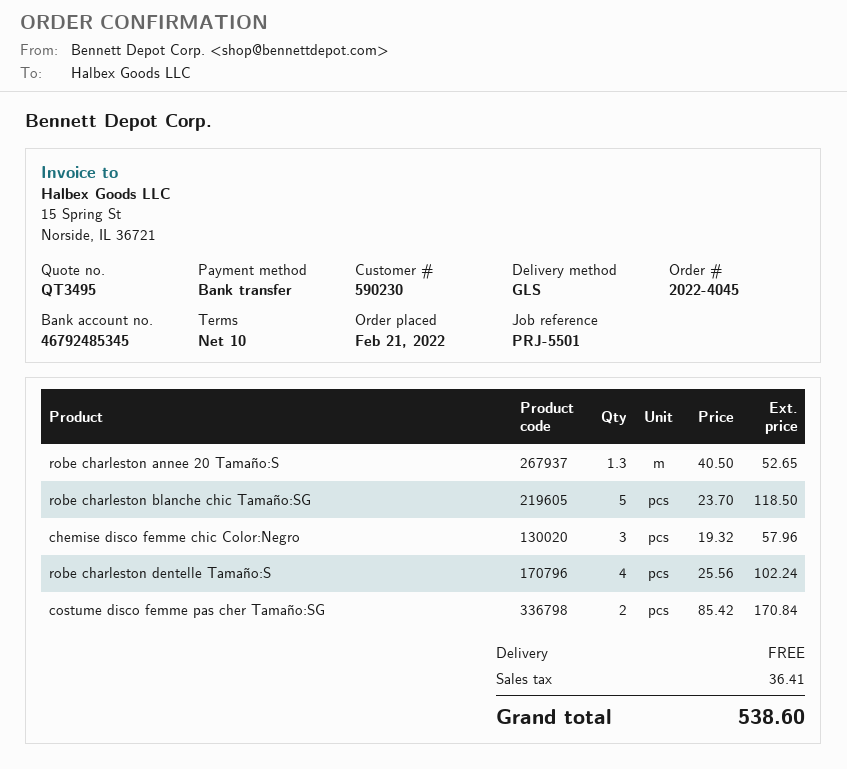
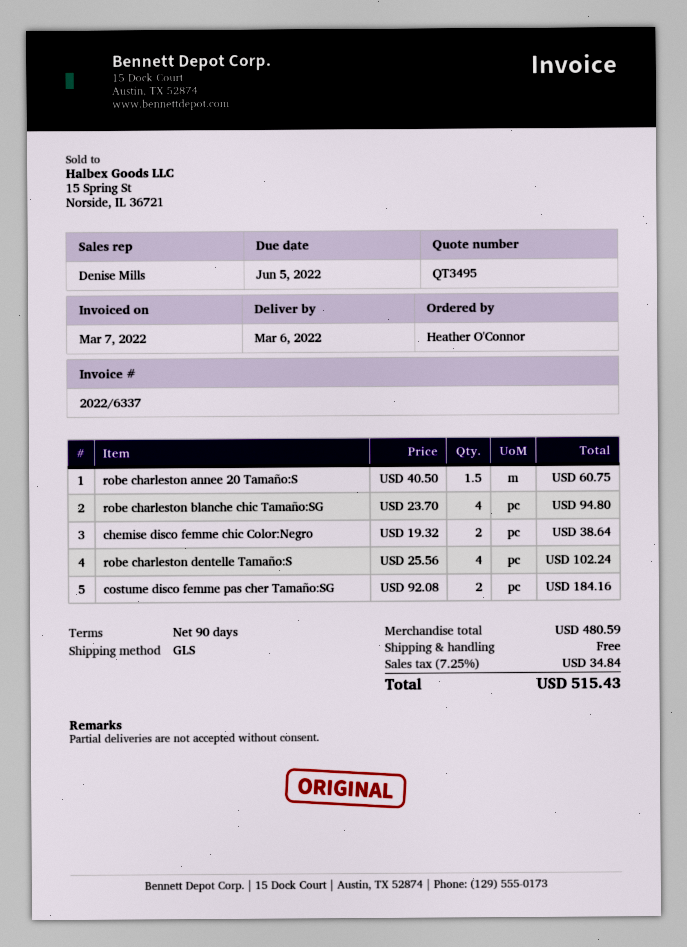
payment terms: 10 days -> 90 days
robe charleston annee 20 Tamaño:S: 1.3 x 40.50 = 52.65 -> 1.5 x 40.50 = 60.75
robe charleston blanche chic Tamaño:SG: 5 x 23.70 = 118.50 -> 4 x 23.70 = 94.80
chemise disco femme chic Color:Negro: 3 x 19.32 = 57.96 -> 2 x 19.32 = 38.64
costume disco femme pas cher Tamaño:SG: 2 x 85.42 = 170.84 -> 2 x 92.08 = 184.16
tax: 36.41 -> 34.84
total: 538.60 -> 515.43

